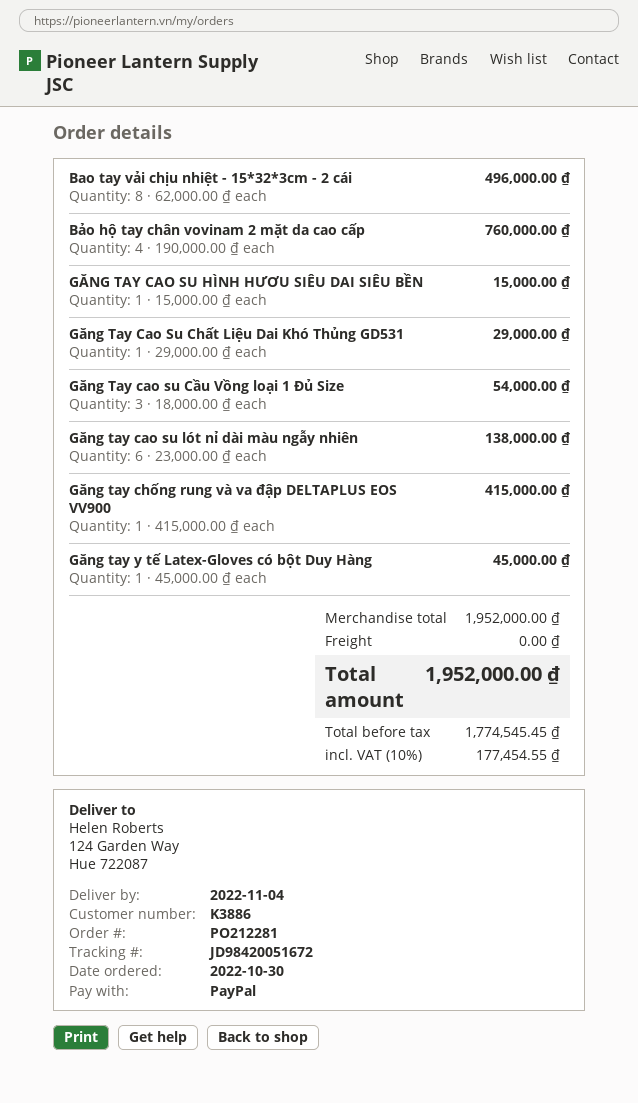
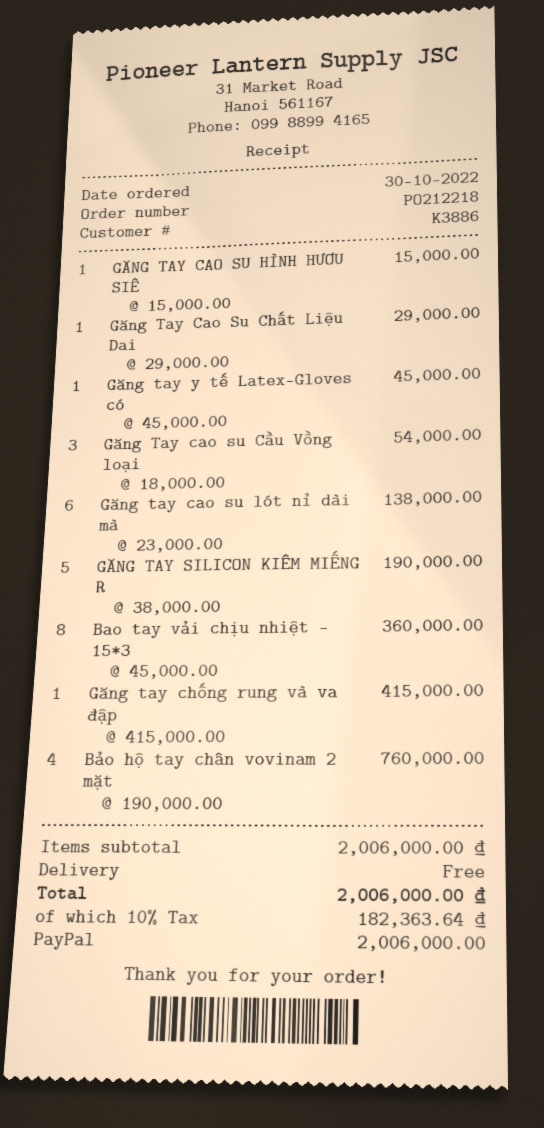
order number: PO212281 -> PO212218
Bao tay vải chịu nhiệt - 15*32*3cm - 2 cái: 8 x 62000.00 = 496000.00 -> 8 x 45000.00 = 360000.00
GĂNG TAY SILICON KIÊM MIẾNG R: none -> 5 x 38000.00 = 190000.00
subtotal: 1952000.00 -> 2006000.00
tax: 10% = 177454.55 -> 10% = 182363.64
total: 1952000.00 -> 2006000.00

